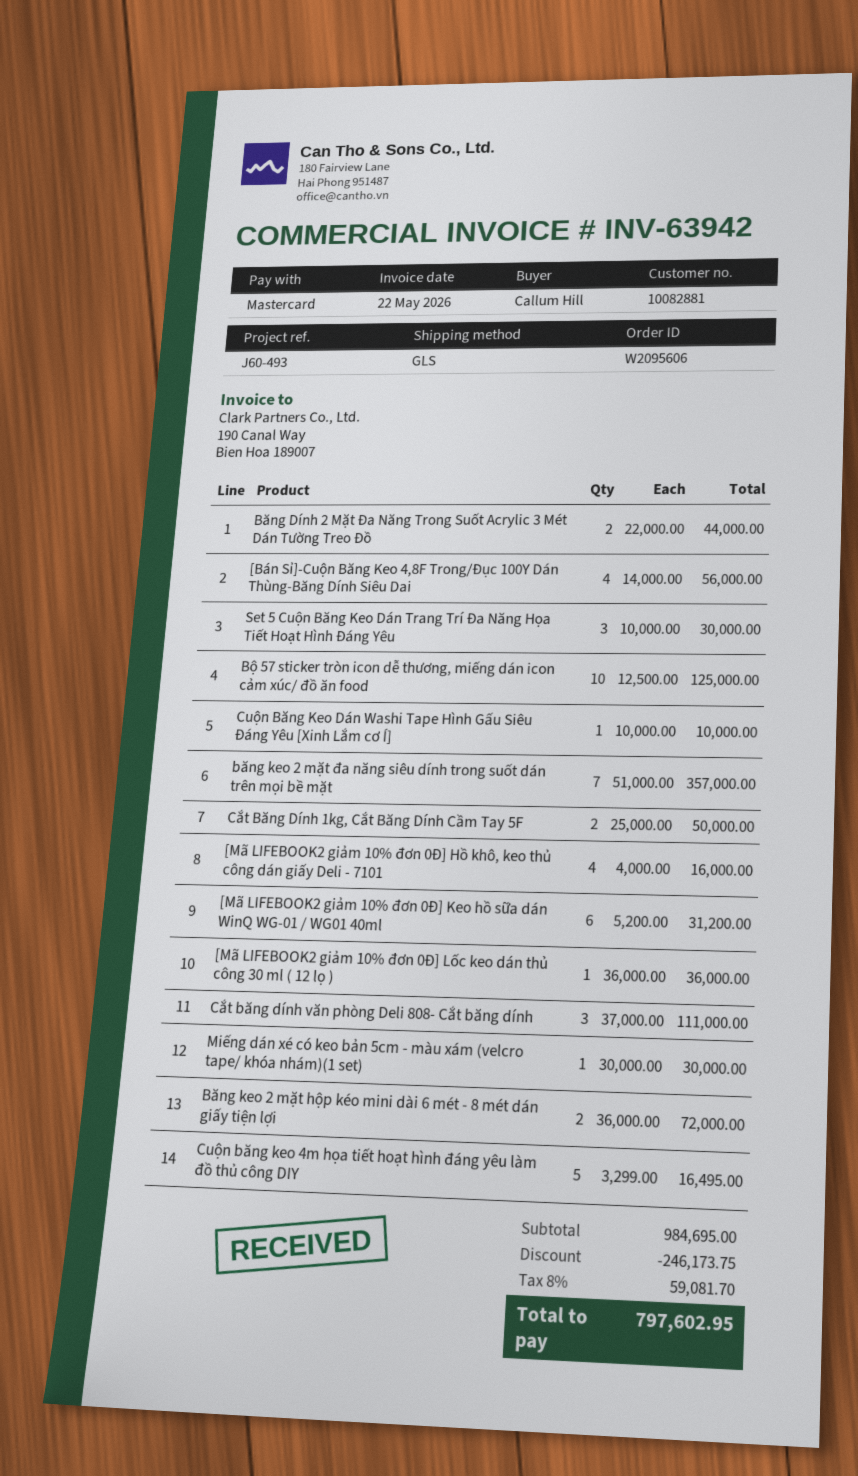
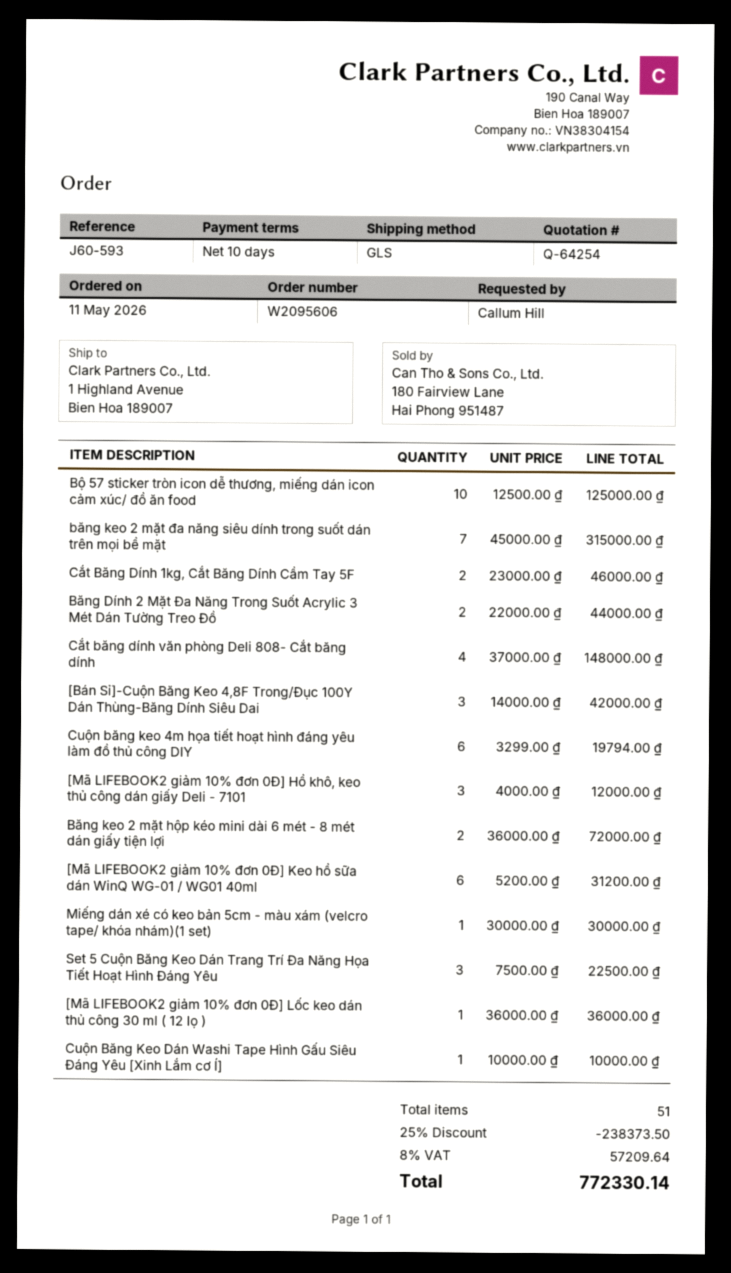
reference: J60-493 -> J60-593
[Bán Sỉ]-Cuộn Băng Keo 4,8F Trong/Đục 100Y Dán Thùng-Băng Dính Siêu Dai: 4 x 14000.00 = 56000.00 -> 3 x 14000.00 = 42000.00
Set 5 Cuộn Băng Keo Dán Trang Trí Đa Năng Họa Tiết Hoạt Hình Đáng Yêu: 3 x 10000.00 = 30000.00 -> 3 x 7500.00 = 22500.00
băng keo 2 mặt đa năng siêu dính trong suốt dán trên mọi bề mặt: 7 x 51000.00 = 357000.00 -> 7 x 45000.00 = 315000.00
Cắt Băng Dính 1kg, Cắt Băng Dính Cầm Tay 5F: 2 x 25000.00 = 50000.00 -> 2 x 23000.00 = 46000.00
[Mã LIFEBOOK2 giảm 10% đơn 0Đ] Hồ khô, keo thủ công dán giấy Deli - 7101: 4 x 4000.00 = 16000.00 -> 3 x 4000.00 = 12000.00
Cắt băng dính văn phòng Deli 808- Cắt băng dính: 3 x 37000.00 = 111000.00 -> 4 x 37000.00 = 148000.00
Cuộn băng keo 4m họa tiết hoạt hình đáng yêu làm đồ thủ công DIY: 5 x 3299.00 = 16495.00 -> 6 x 3299.00 = 19794.00
discount: 246173.75 -> 238373.50
tax: 8% = 59081.70 -> 8% = 57209.64
total: 797602.95 -> 772330.14

